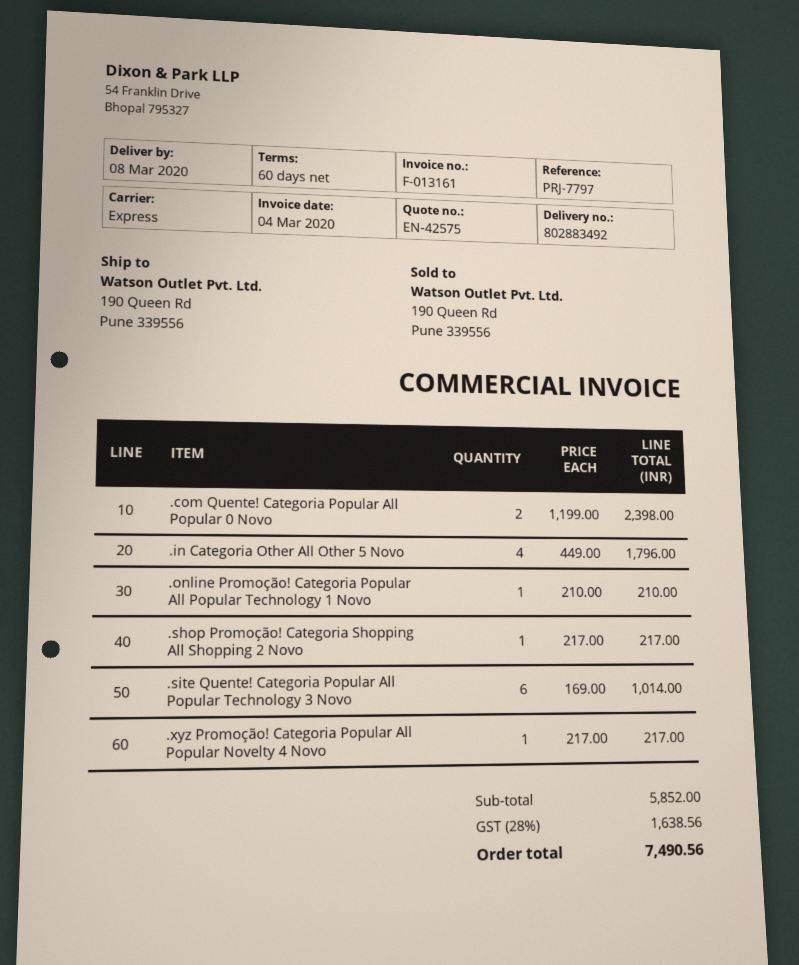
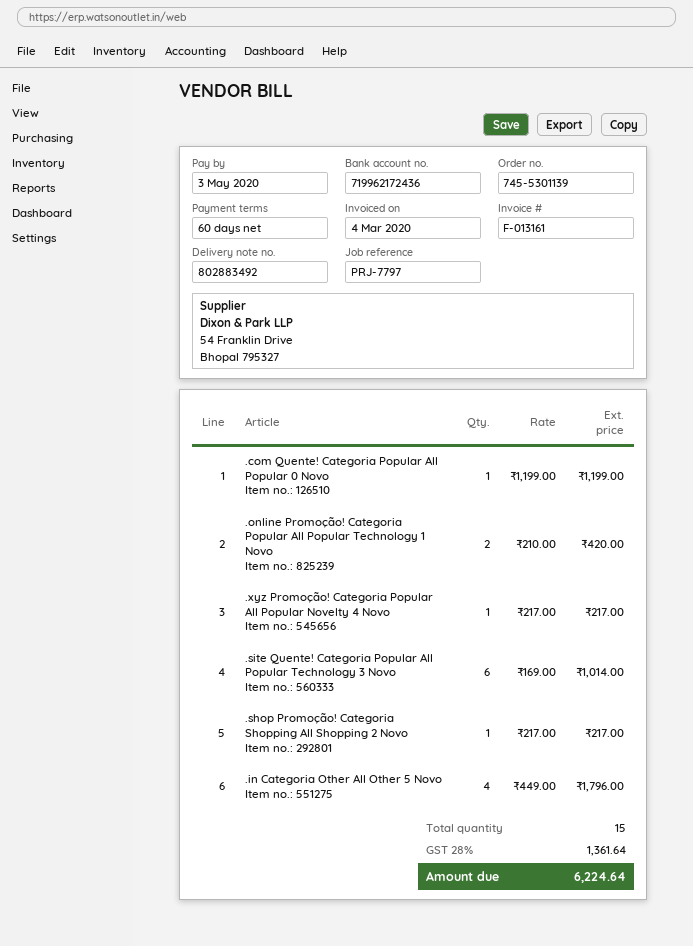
.com Quente! Categoria Popular All Popular 0 Novo: 2 x 1199.00 = 2398.00 -> 1 x 1199.00 = 1199.00
.online Promoção! Categoria Popular All Popular Technology 1 Novo: 1 x 210.00 = 210.00 -> 2 x 210.00 = 420.00
tax: 28% = 1638.56 -> 28% = 1361.64
total: 7490.56 -> 6224.64

